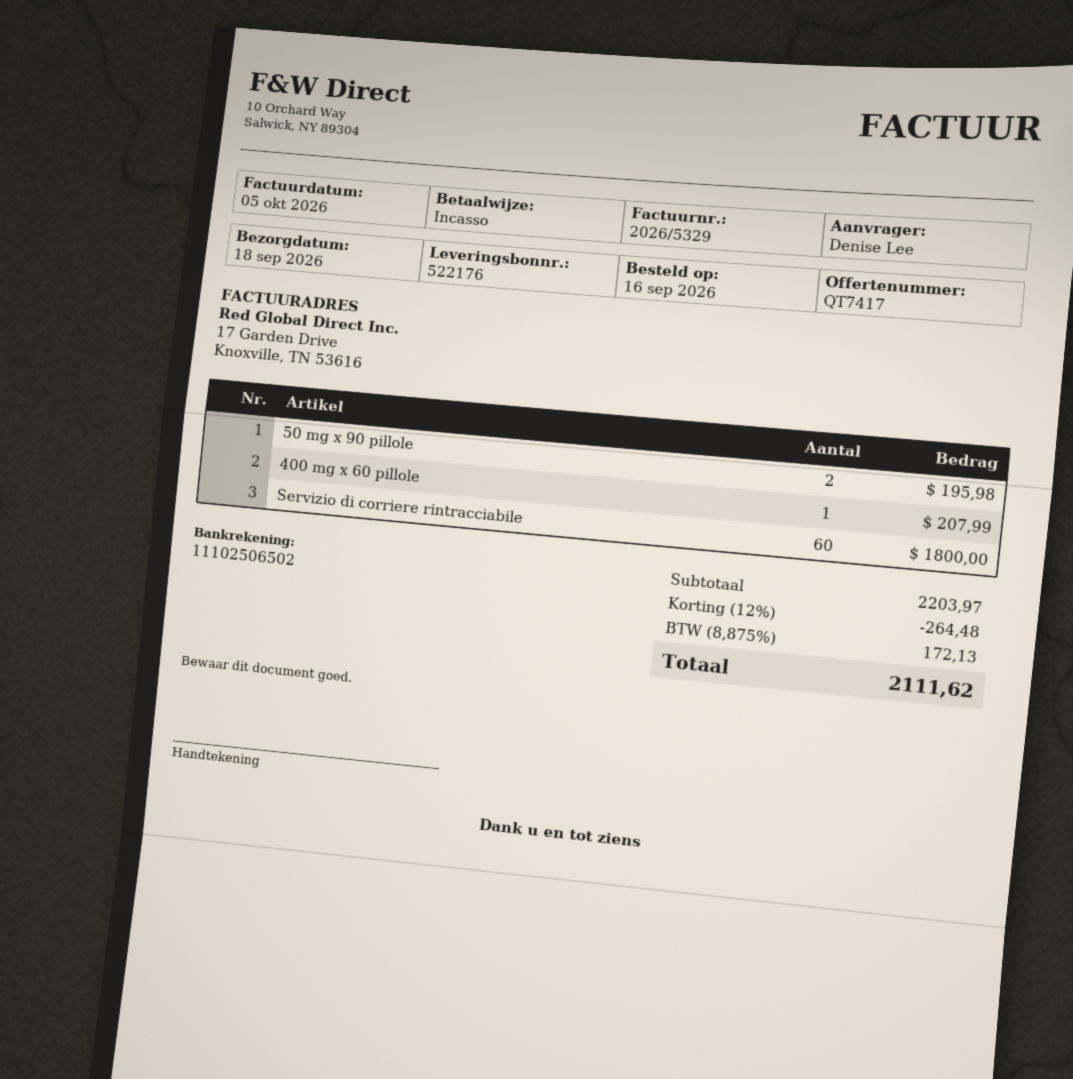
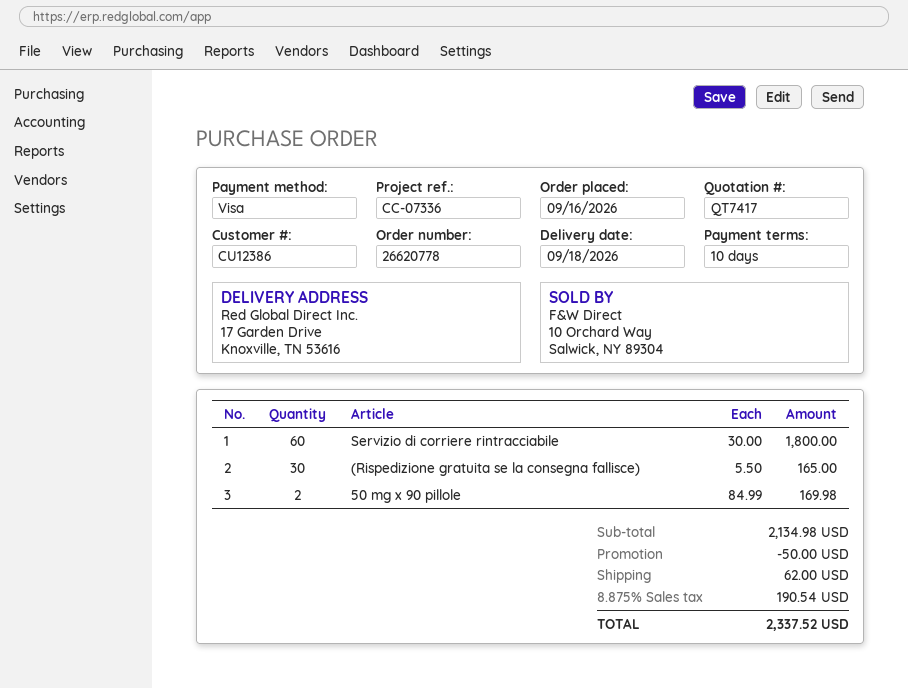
payment method: direct debit -> Visa
50 mg x 90 pillole: 2 for 195.98 -> 2 for 169.98
400 mg x 60 pillole: 1 for 207.99 -> none
(Rispedizione gratuita se la consegna fallisce): none -> 30 for 165.00
subtotal: 2203.97 -> 2134.98
discount: 264.48 -> 50.00
shipping: none -> 62.00
tax: 8.875% = 172.13 -> 8.875% = 190.54
total: 2111.62 -> 2337.52

